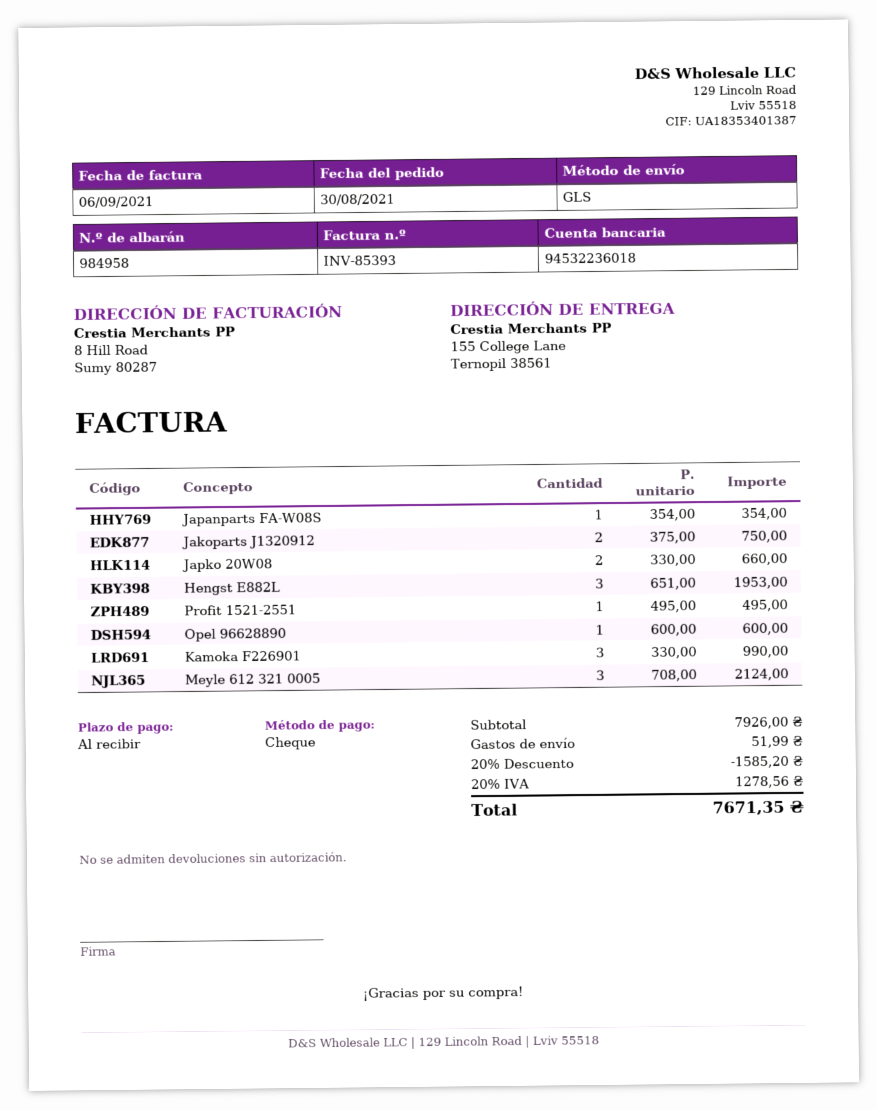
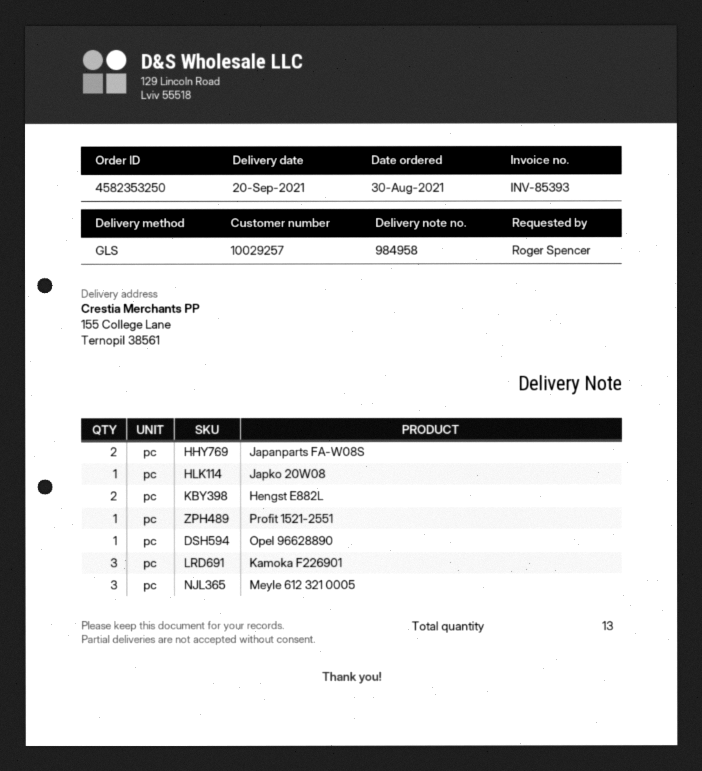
Japanparts FA-W08S: 1 -> 2
Jakoparts J1320912: 2 -> none
Japko 20W08: 2 -> 1
Hengst E882L: 3 -> 2

